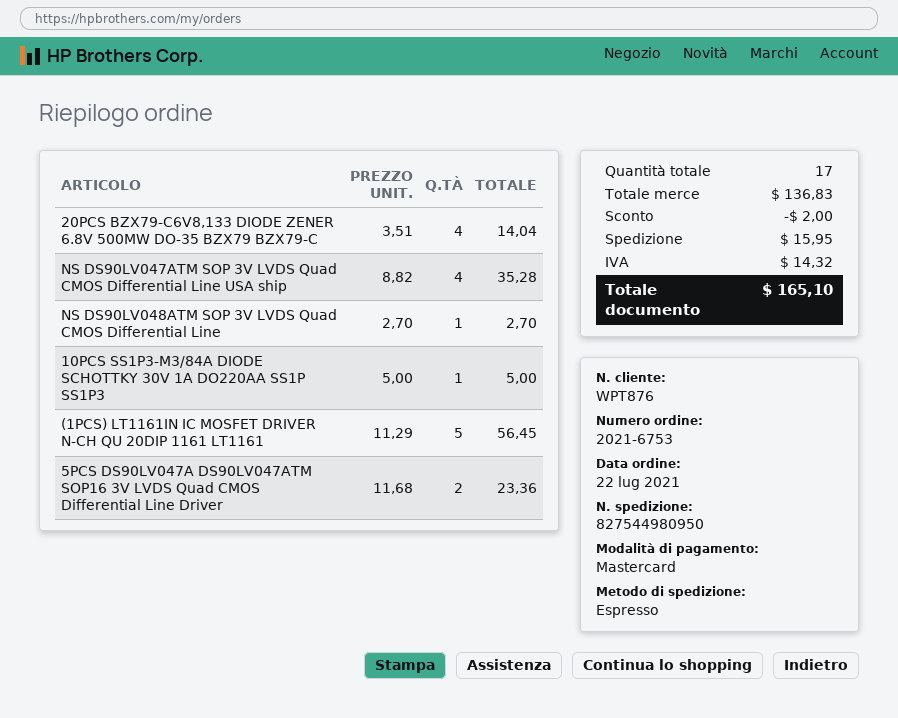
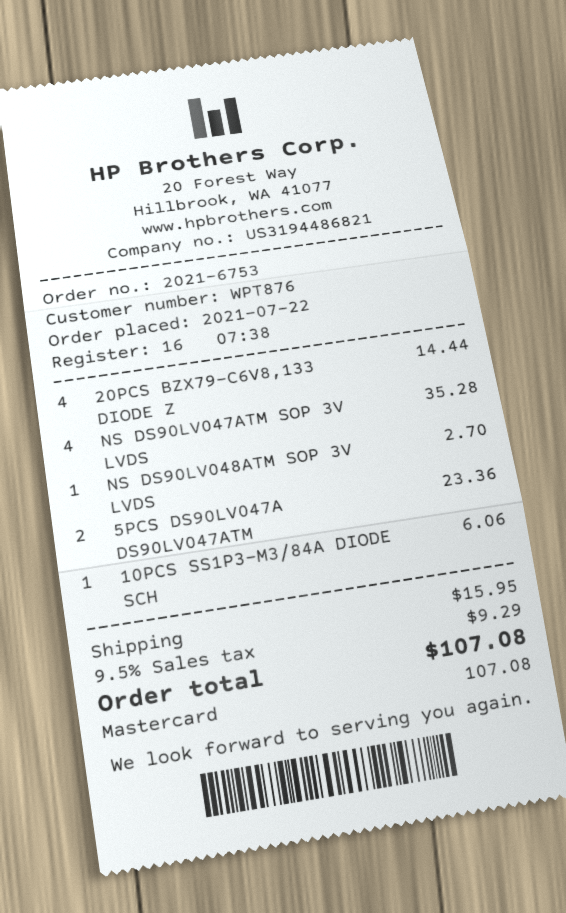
20PCS BZX79-C6V8,133 DIODE ZENER 6.8V 500MW DO-35 BZX79 BZX79-C: 4 for 14.04 -> 4 for 14.44
10PCS SS1P3-M3/84A DIODE SCHOTTKY 30V 1A DO220AA SS1P SS1P3: 1 for 5.00 -> 1 for 6.06
(1PCS) LT1161IN IC MOSFET DRIVER N-CH QU 20DIP 1161 LT1161: 5 for 56.45 -> none
discount: 2.00 -> none
tax: 14.32 -> 9.29
total: 165.10 -> 107.08

